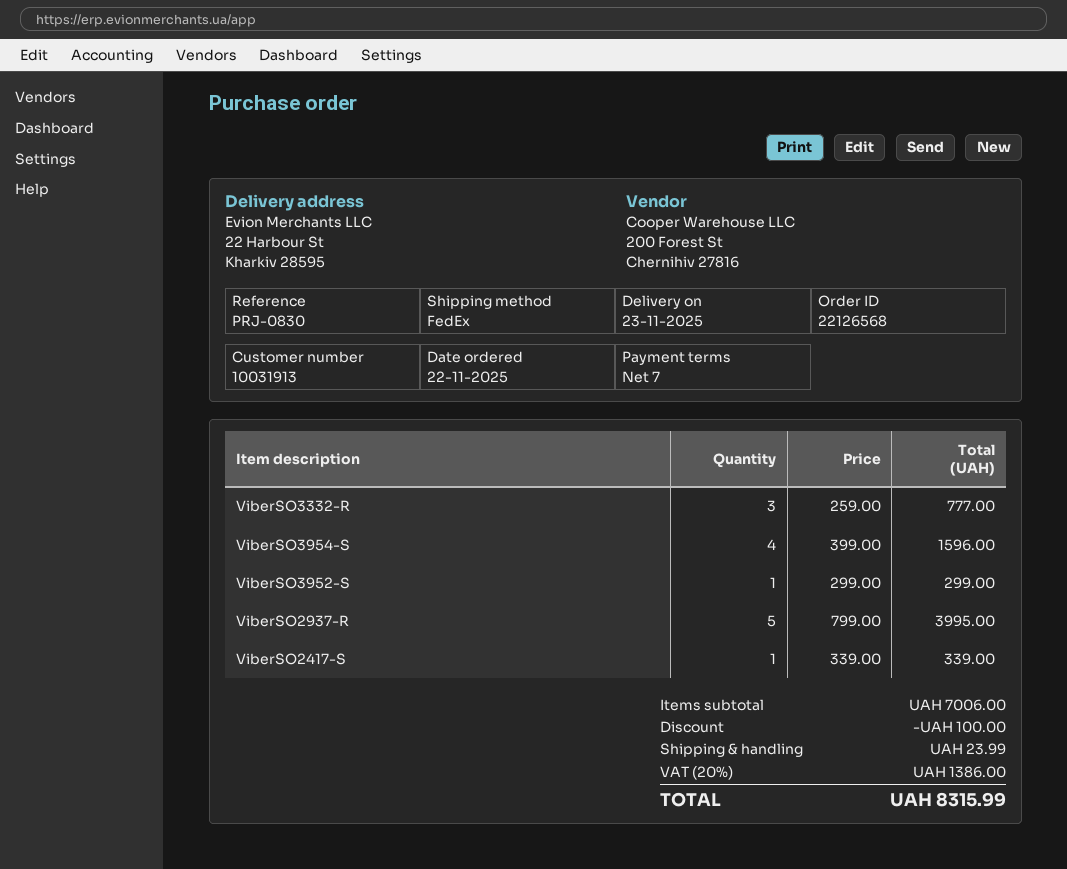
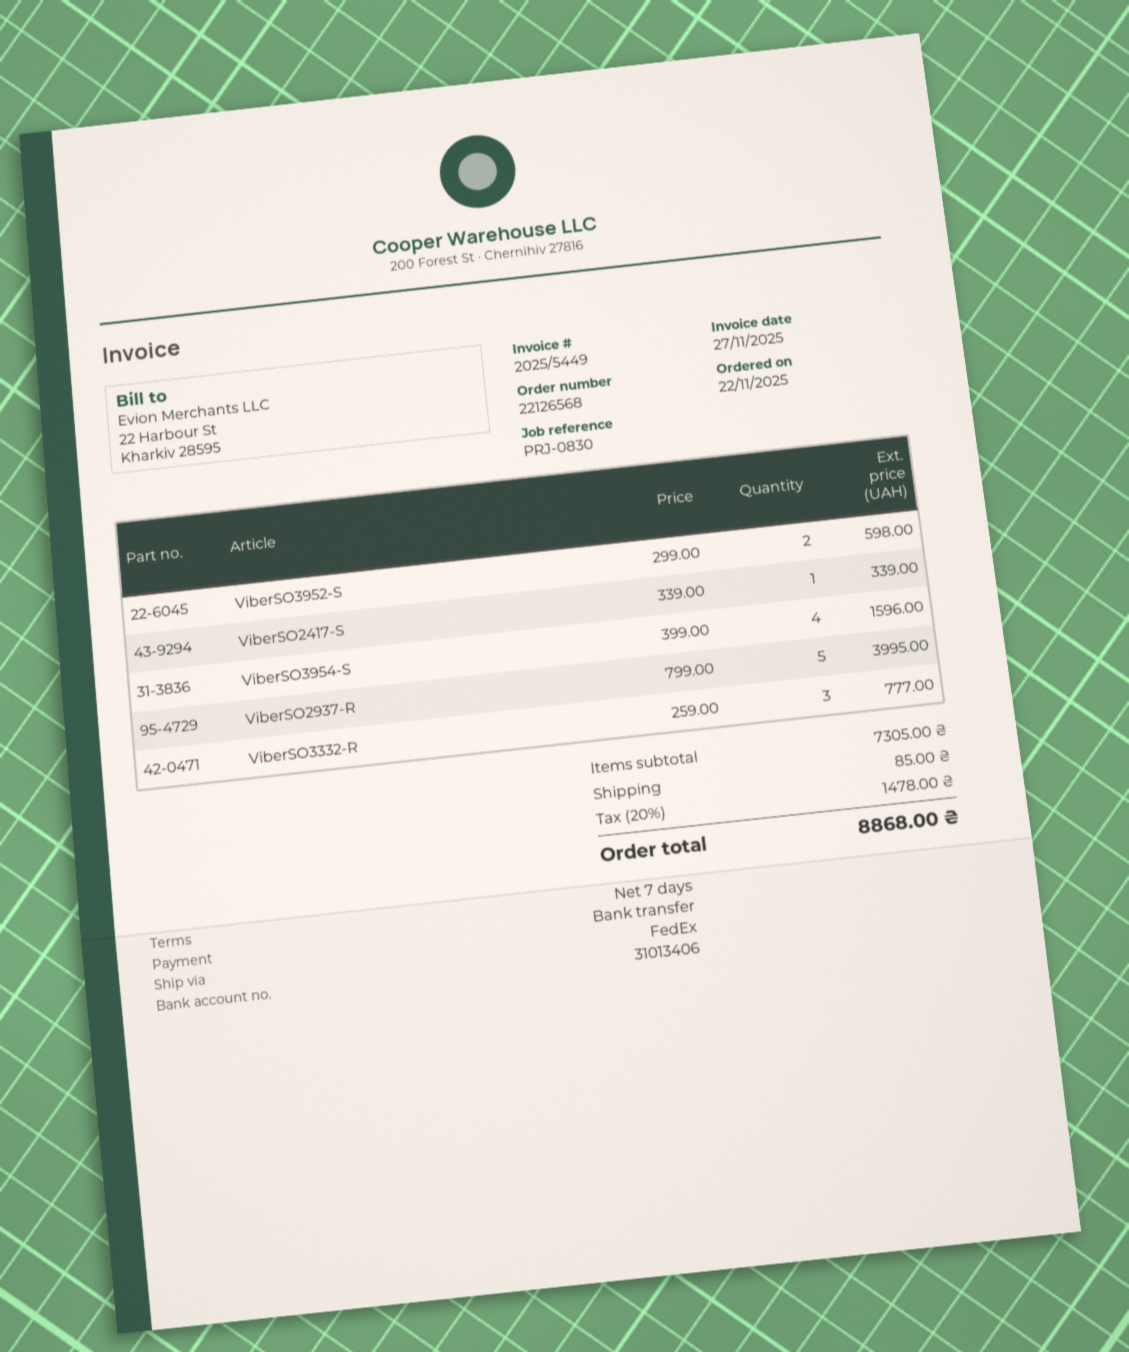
ViberSO3952-S: 1 x 299.00 = 299.00 -> 2 x 299.00 = 598.00
subtotal: 7006.00 -> 7305.00
discount: 100.00 -> none
shipping: 23.99 -> 85.00
tax: 20% = 1386.00 -> 20% = 1478.00
total: 8315.99 -> 8868.00

